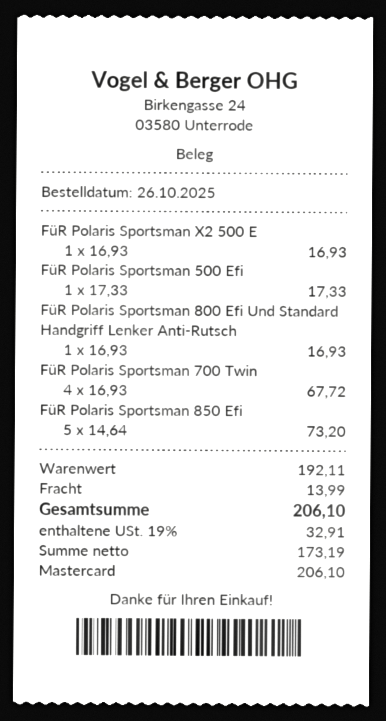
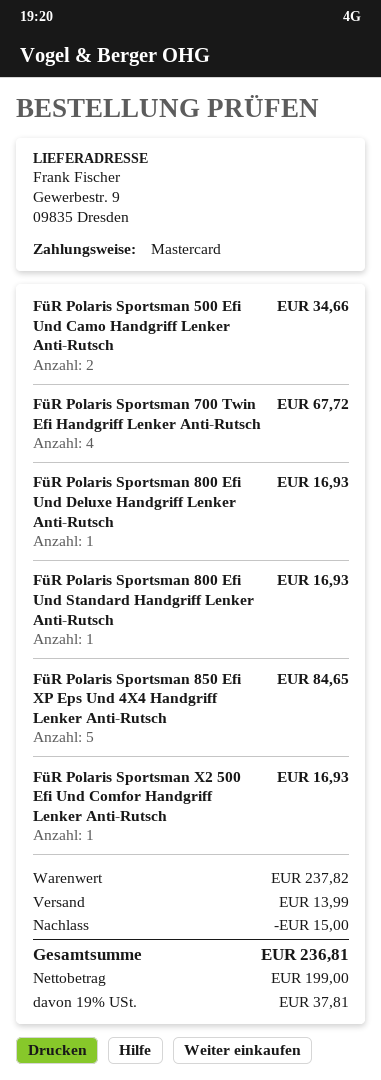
FüR Polaris Sportsman 500 Efi: 1 for 17.33 -> 2 for 34.66
FüR Polaris Sportsman 850 Efi: 5 for 73.20 -> 5 for 84.65
FüR Polaris Sportsman 800 Efi Und Deluxe Handgriff Lenker Anti-Rutsch: none -> 1 for 16.93
subtotal: 192.11 -> 237.82
discount: none -> 15.00
net: 173.19 -> 199.00
tax: 19% = 32.91 -> 19% = 37.81
total: 206.10 -> 236.81

